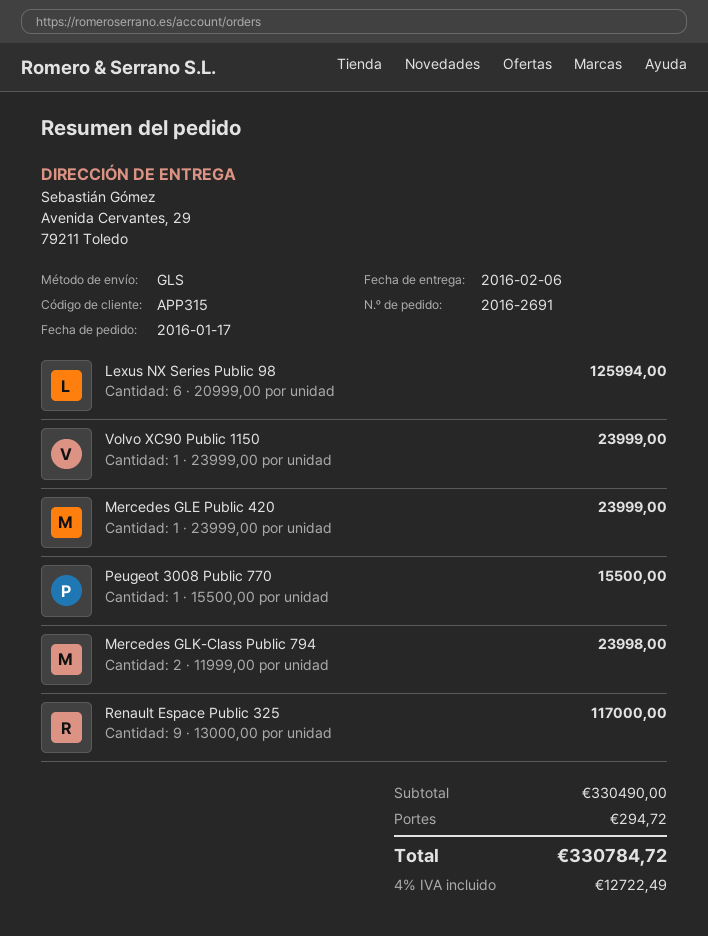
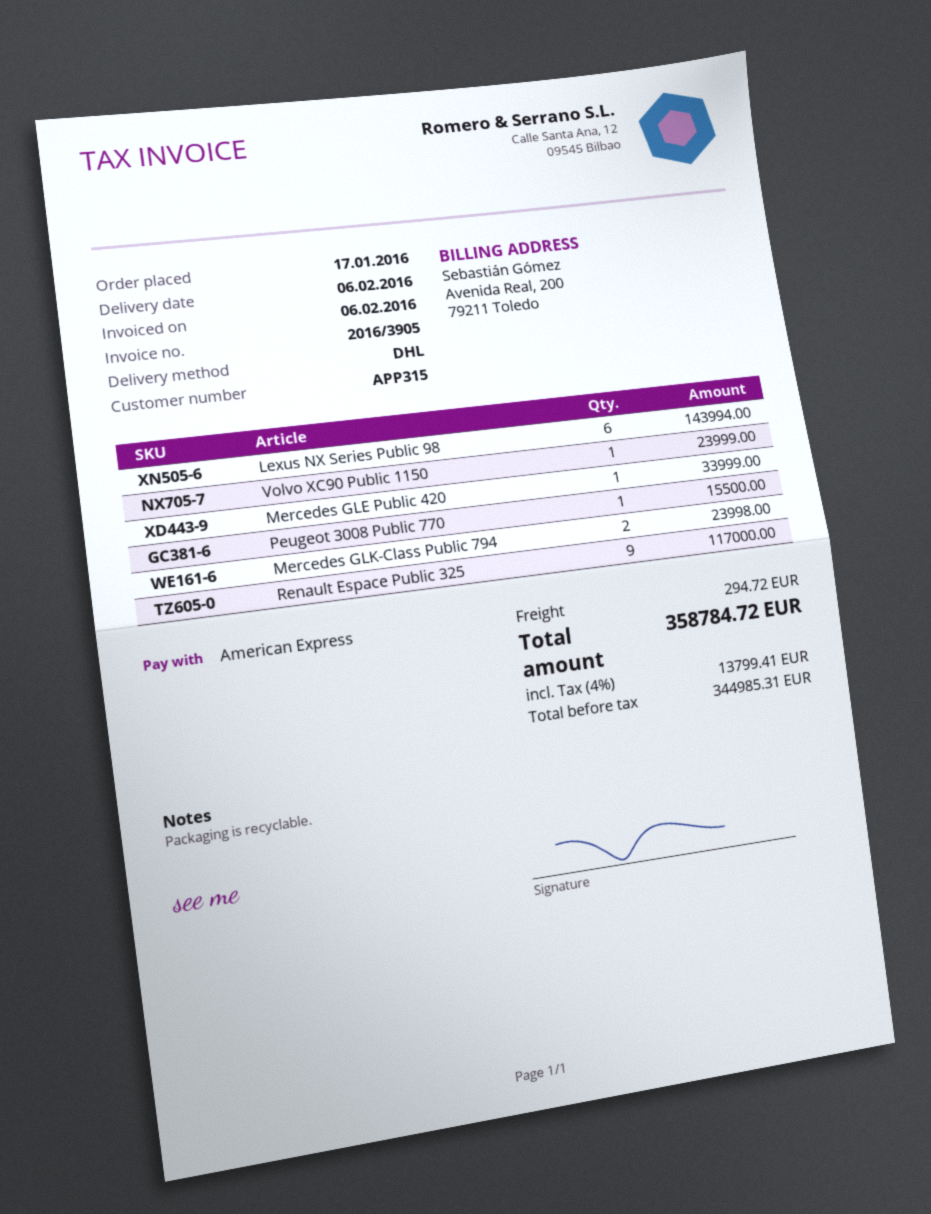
shipping method: GLS -> DHL
Lexus NX Series Public 98: 6 for 125994.00 -> 6 for 143994.00
Mercedes GLE Public 420: 1 for 23999.00 -> 1 for 33999.00
tax: 4% = 12722.49 -> 4% = 13799.41
total: 330784.72 -> 358784.72

